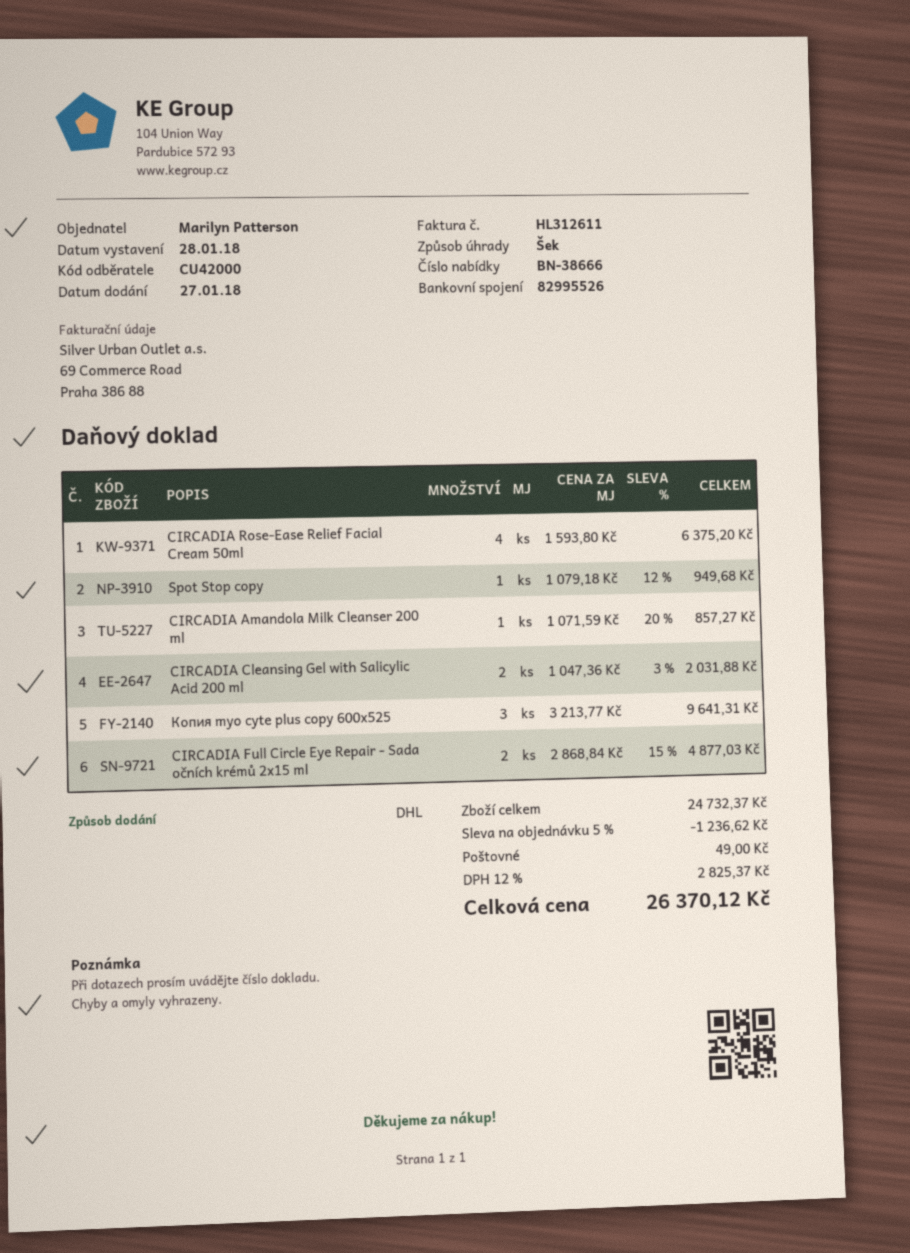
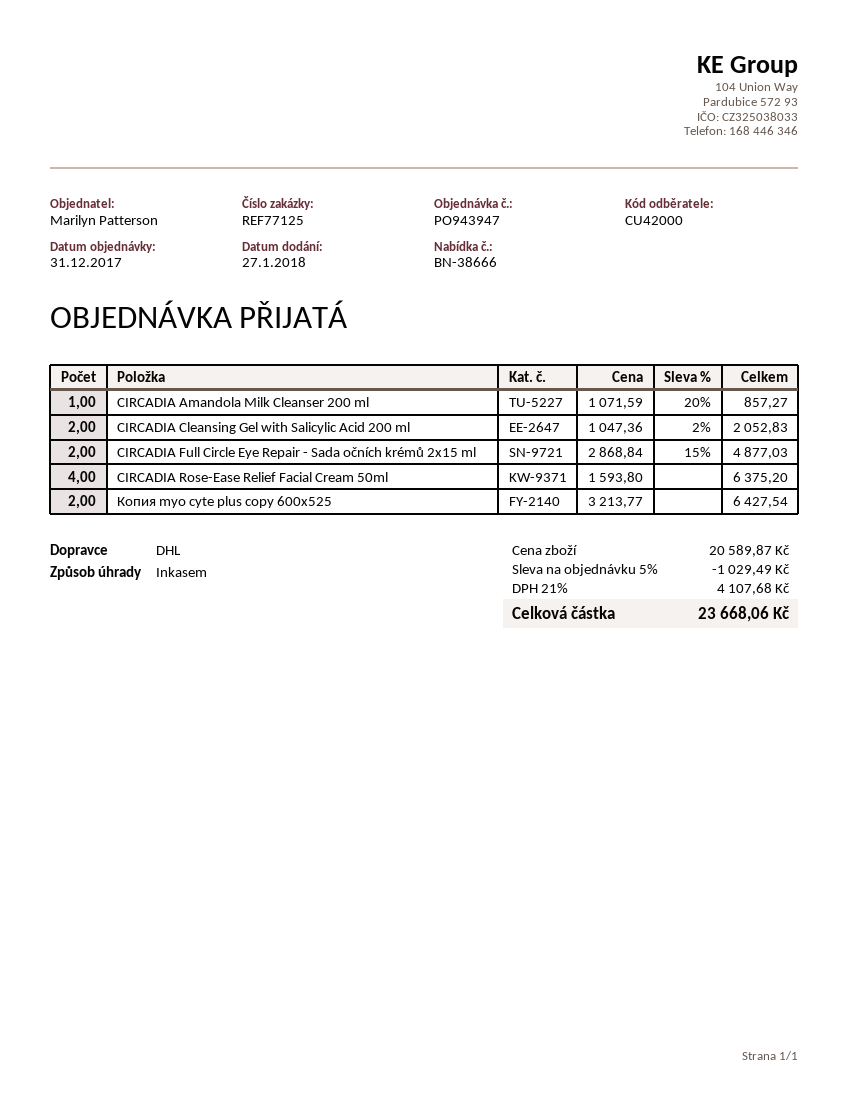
payment method: cheque -> direct debit
Spot Stop copy: 1 x 1079.18 - 12% = 949.68 -> none
CIRCADIA Cleansing Gel with Salicylic Acid 200 ml: 2 x 1047.36 - 3% = 2031.88 -> 2 x 1047.36 - 2% = 2052.83
Копия myo cyte plus copy 600x525: 3 x 3213.77 = 9641.31 -> 2 x 3213.77 = 6427.54
subtotal: 24732.37 -> 20589.87
discount: 5% = 1236.62 -> 5% = 1029.49
shipping: 49.00 -> none
tax: 12% = 2825.37 -> 21% = 4107.68
total: 26370.12 -> 23668.06

